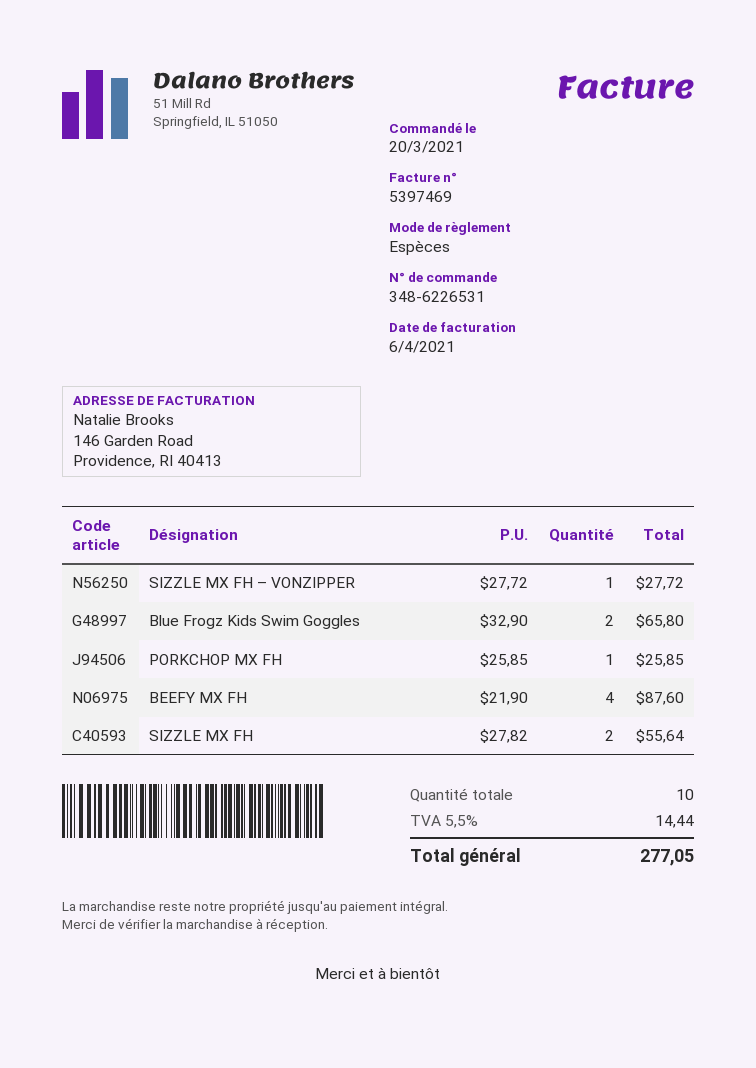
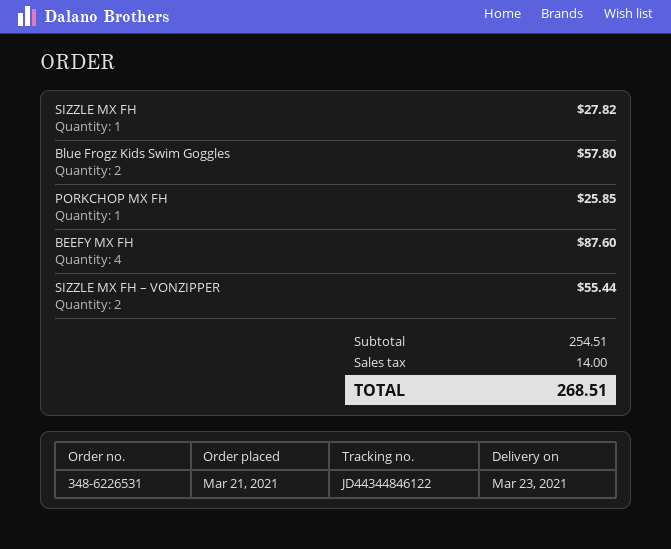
order date: 2021-03-20 -> 2021-03-21
SIZZLE MX FH – VONZIPPER: 1 for 27.72 -> 2 for 55.44
Blue Frogz Kids Swim Goggles: 2 for 65.80 -> 2 for 57.80
SIZZLE MX FH: 2 for 55.64 -> 1 for 27.82
tax: 14.44 -> 14.00
total: 277.05 -> 268.51

